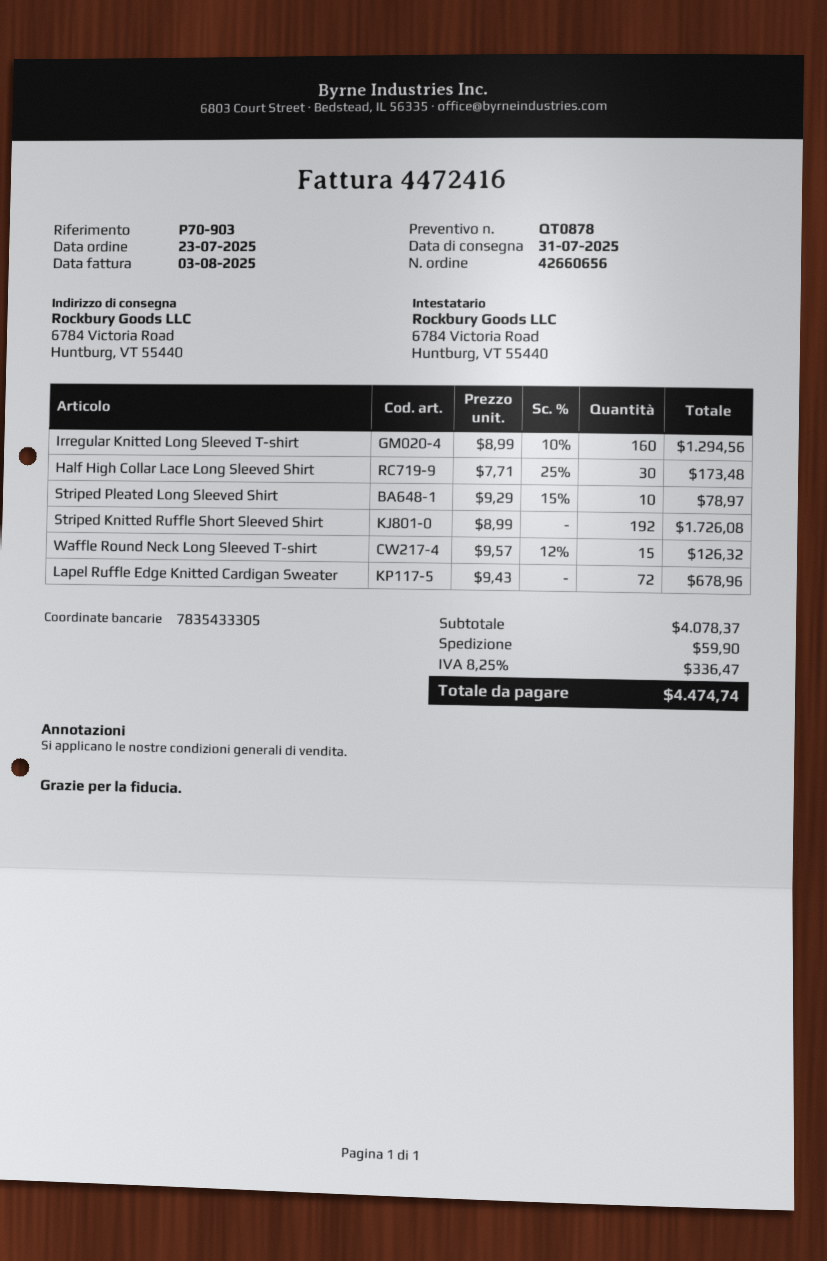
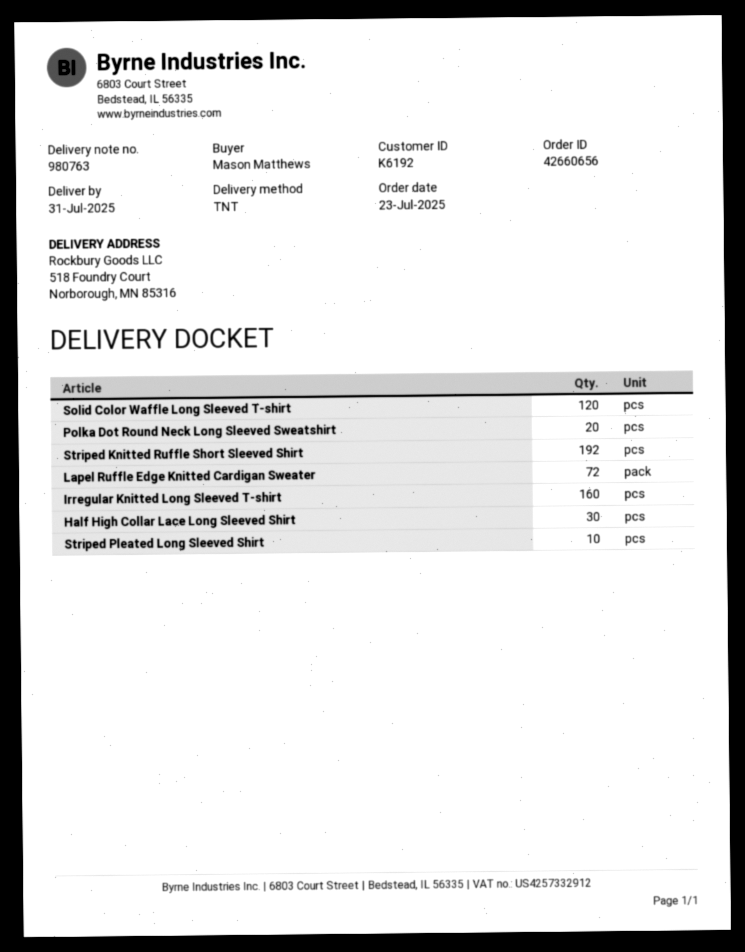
ship to: 6784 Victoria Road, Huntburg, VT 55440 -> 518 Foundry Court, Norborough, MN 85316
Waffle Round Neck Long Sleeved T-shirt: 15 -> none
Solid Color Waffle Long Sleeved T-shirt: none -> 120
Polka Dot Round Neck Long Sleeved Sweatshirt: none -> 20

